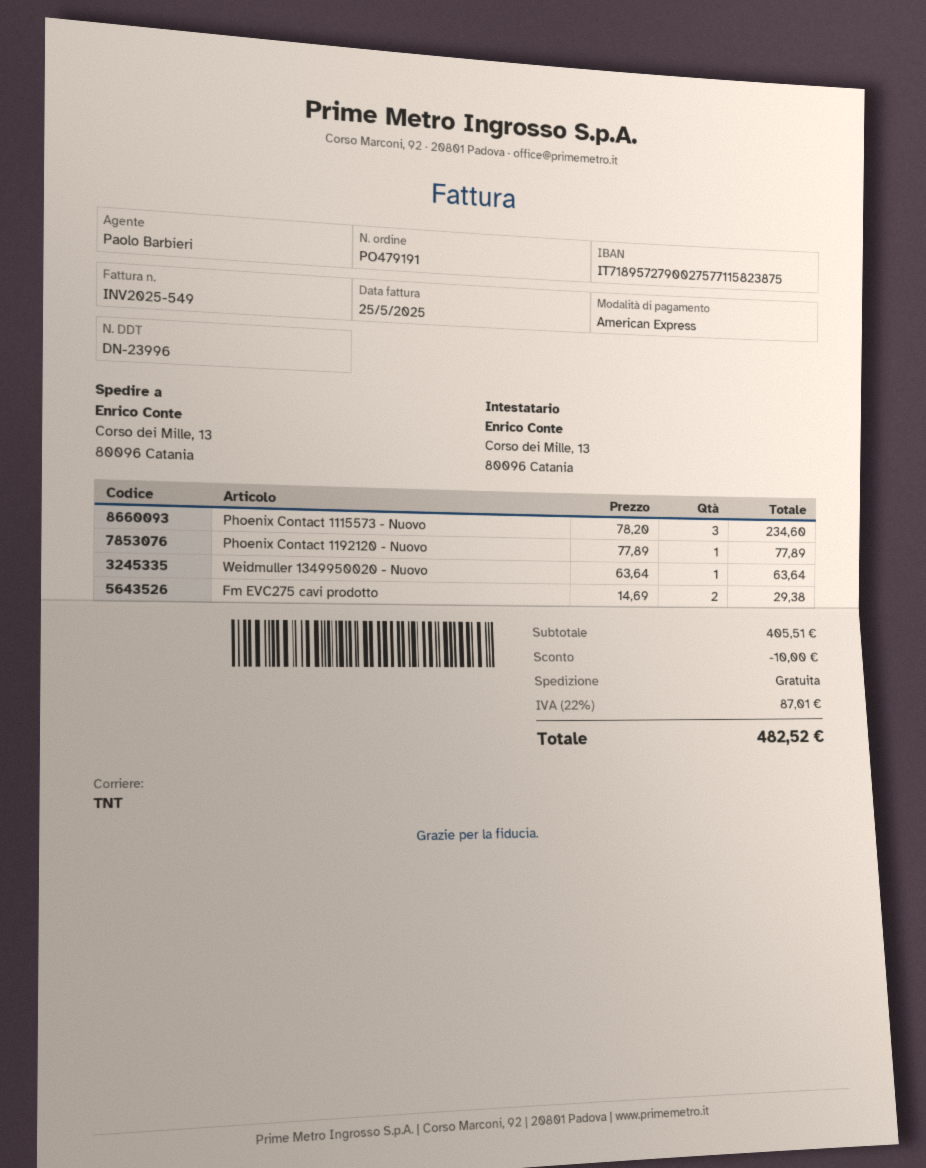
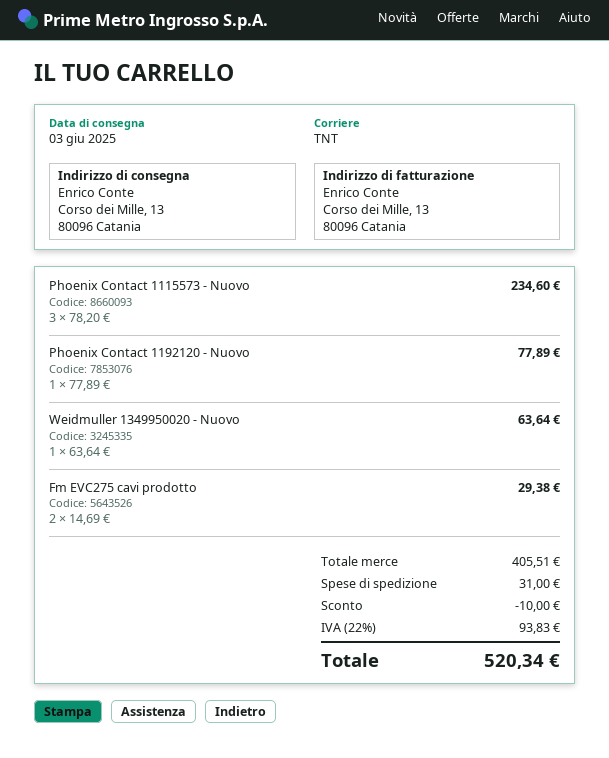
shipping: 0.00 -> 31.00
tax: 22% = 87.01 -> 22% = 93.83
total: 482.52 -> 520.34

